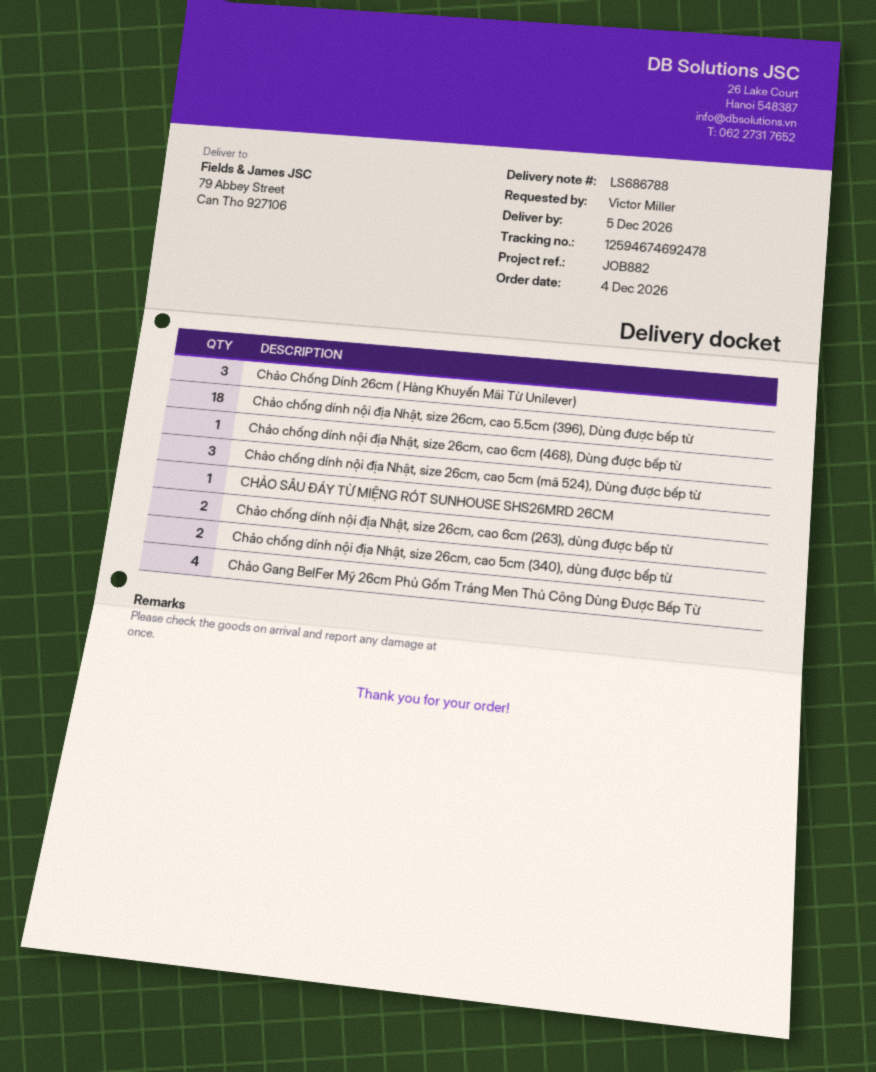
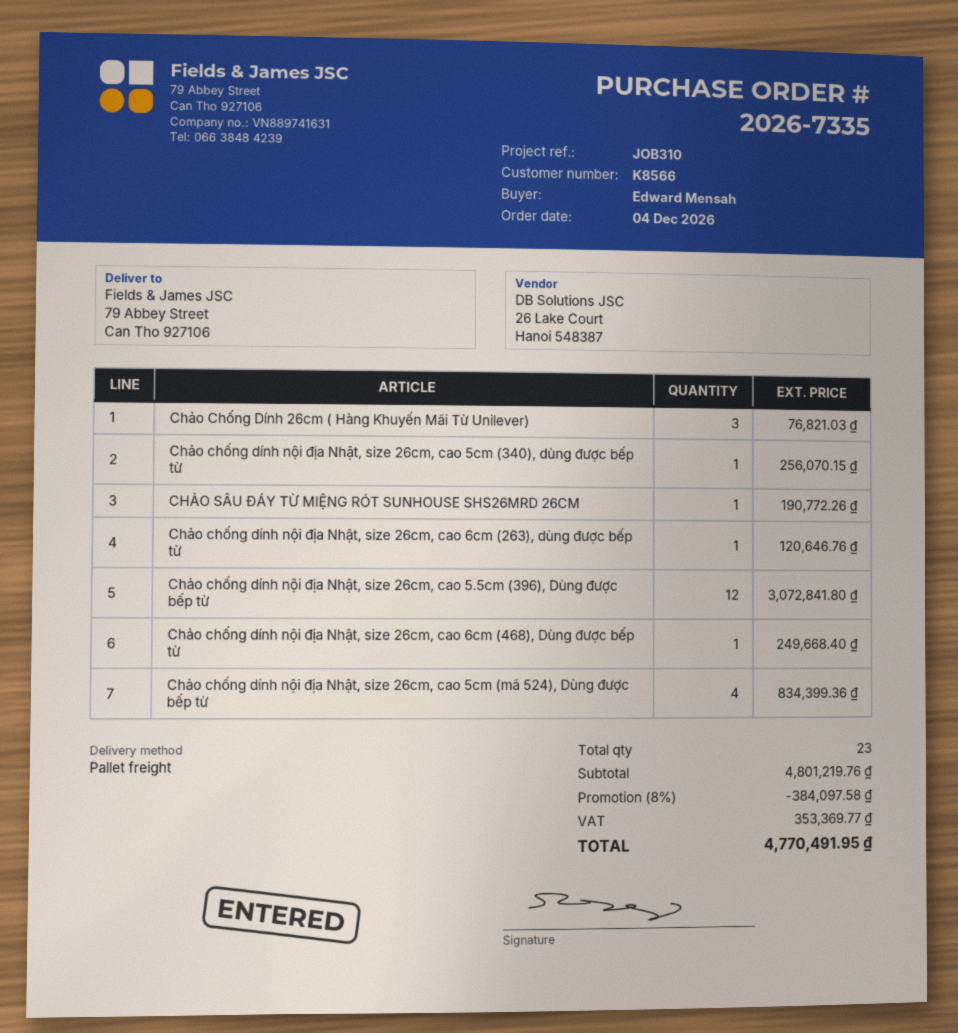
reference: JOB882 -> JOB310
ordered by: Victor Miller -> Edward Mensah
Chảo chống dính nội địa Nhật, size 26cm, cao 5.5cm (396), Dùng được bếp từ: 18 -> 12
Chảo chống dính nội địa Nhật, size 26cm, cao 5cm (mã 524), Dùng được bếp từ: 3 -> 4
Chảo chống dính nội địa Nhật, size 26cm, cao 6cm (263), dùng được bếp từ: 2 -> 1
Chảo chống dính nội địa Nhật, size 26cm, cao 5cm (340), dùng được bếp từ: 2 -> 1
Chảo Gang BelFer Mỹ 26cm Phủ Gốm Tráng Men Thủ Công Dùng Được Bếp Từ: 4 -> none

